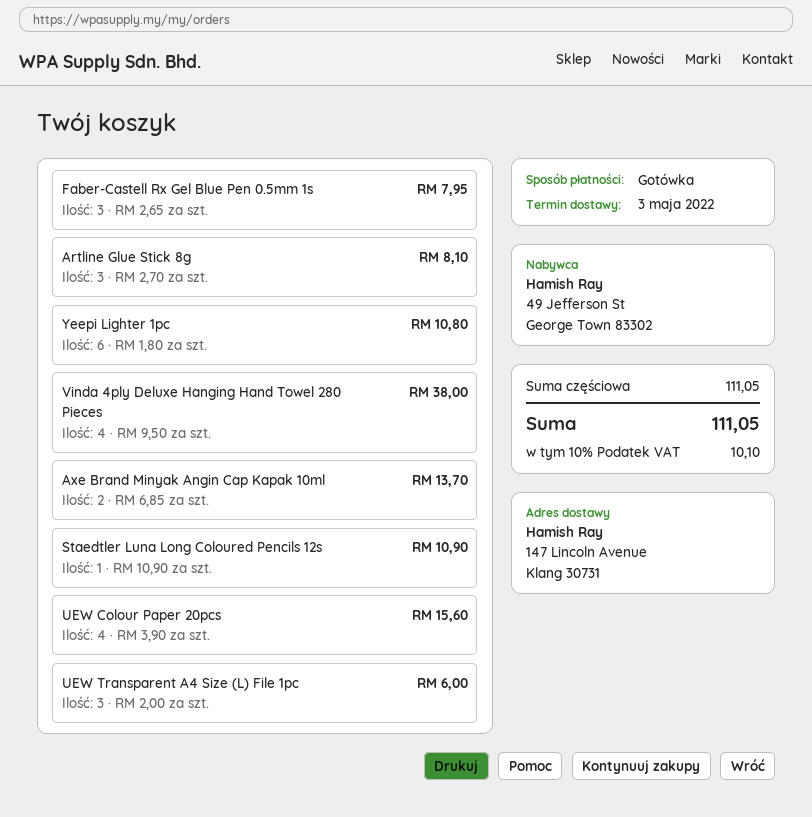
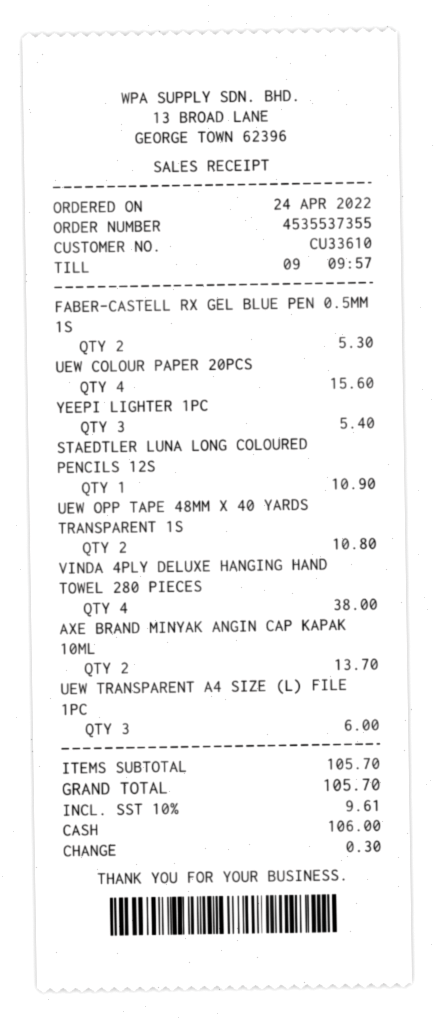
Faber-Castell Rx Gel Blue Pen 0.5mm 1s: 3 for 7.95 -> 2 for 5.30
Artline Glue Stick 8g: 3 for 8.10 -> none
Yeepi Lighter 1pc: 6 for 10.80 -> 3 for 5.40
UEW OPP TAPE 48MM X 40 YARDS TRANSPARENT 1S: none -> 2 for 10.80
subtotal: 111.05 -> 105.70
tax: 10% = 10.10 -> 10% = 9.61
total: 111.05 -> 105.70

